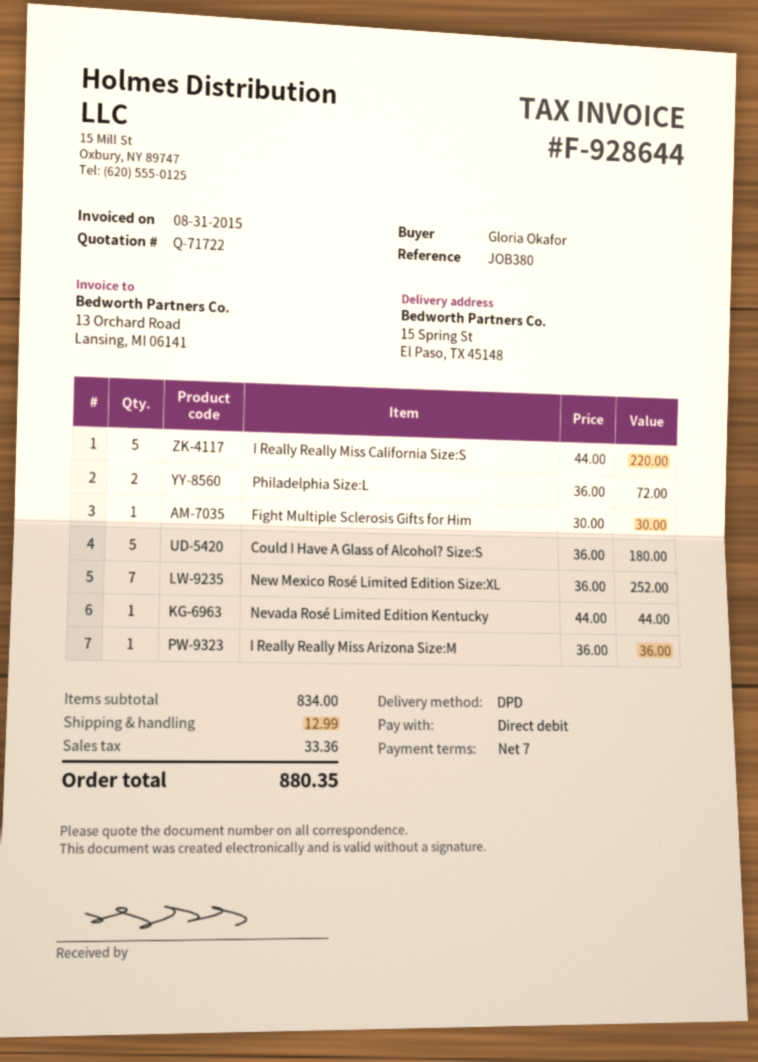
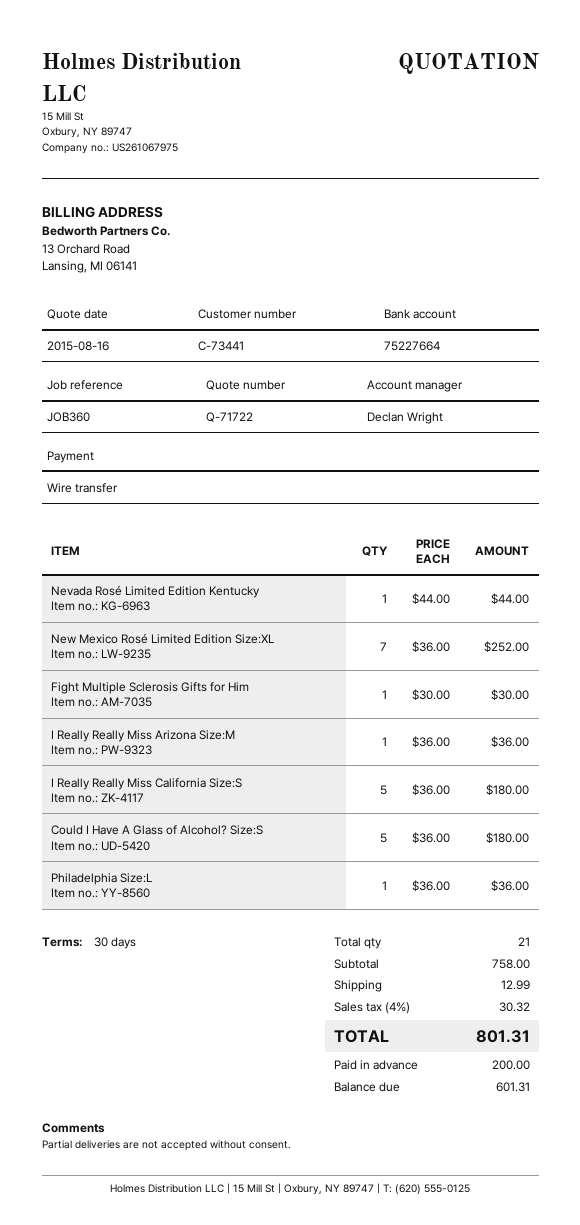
payment terms: 7 days -> 30 days
reference: JOB380 -> JOB360
payment method: direct debit -> bank transfer
I Really Really Miss California Size:S: 5 x 44.00 = 220.00 -> 5 x 36.00 = 180.00
Philadelphia Size:L: 2 x 36.00 = 72.00 -> 1 x 36.00 = 36.00
subtotal: 834.00 -> 758.00
tax: 33.36 -> 30.32
total: 880.35 -> 801.31

